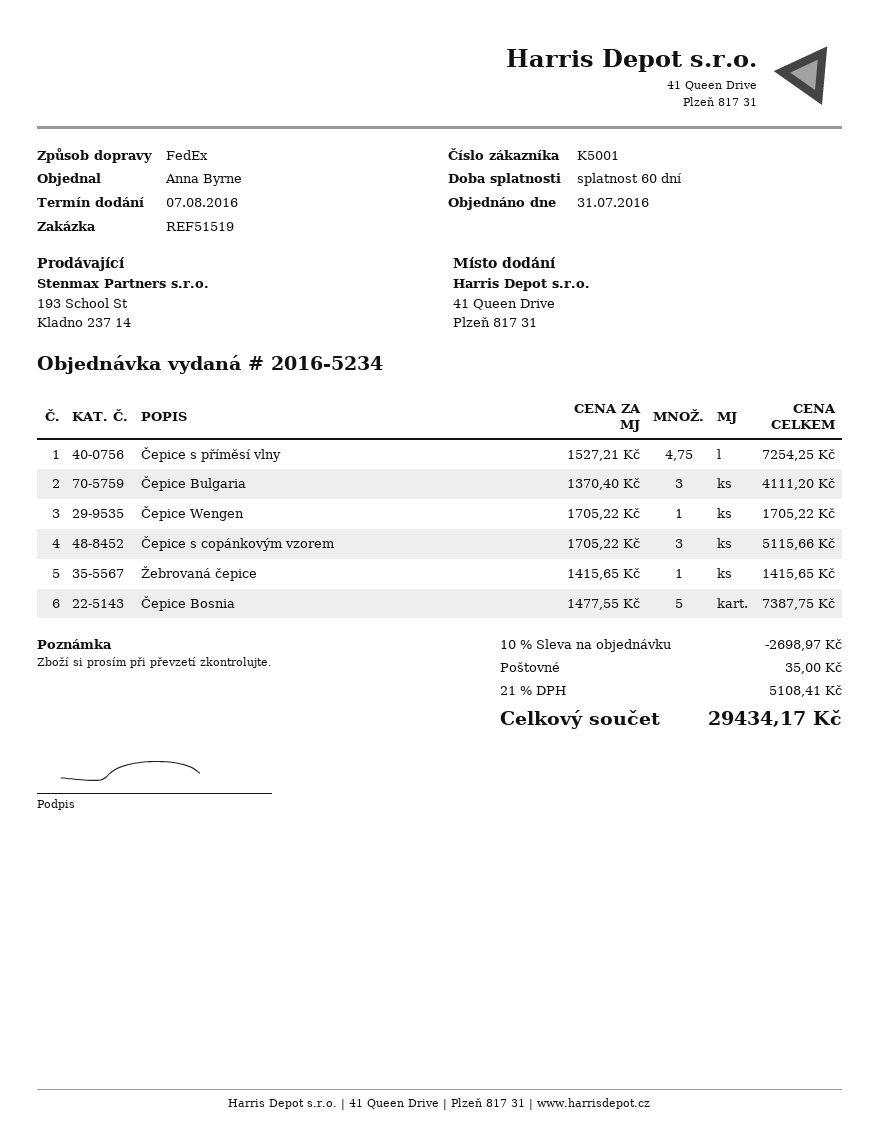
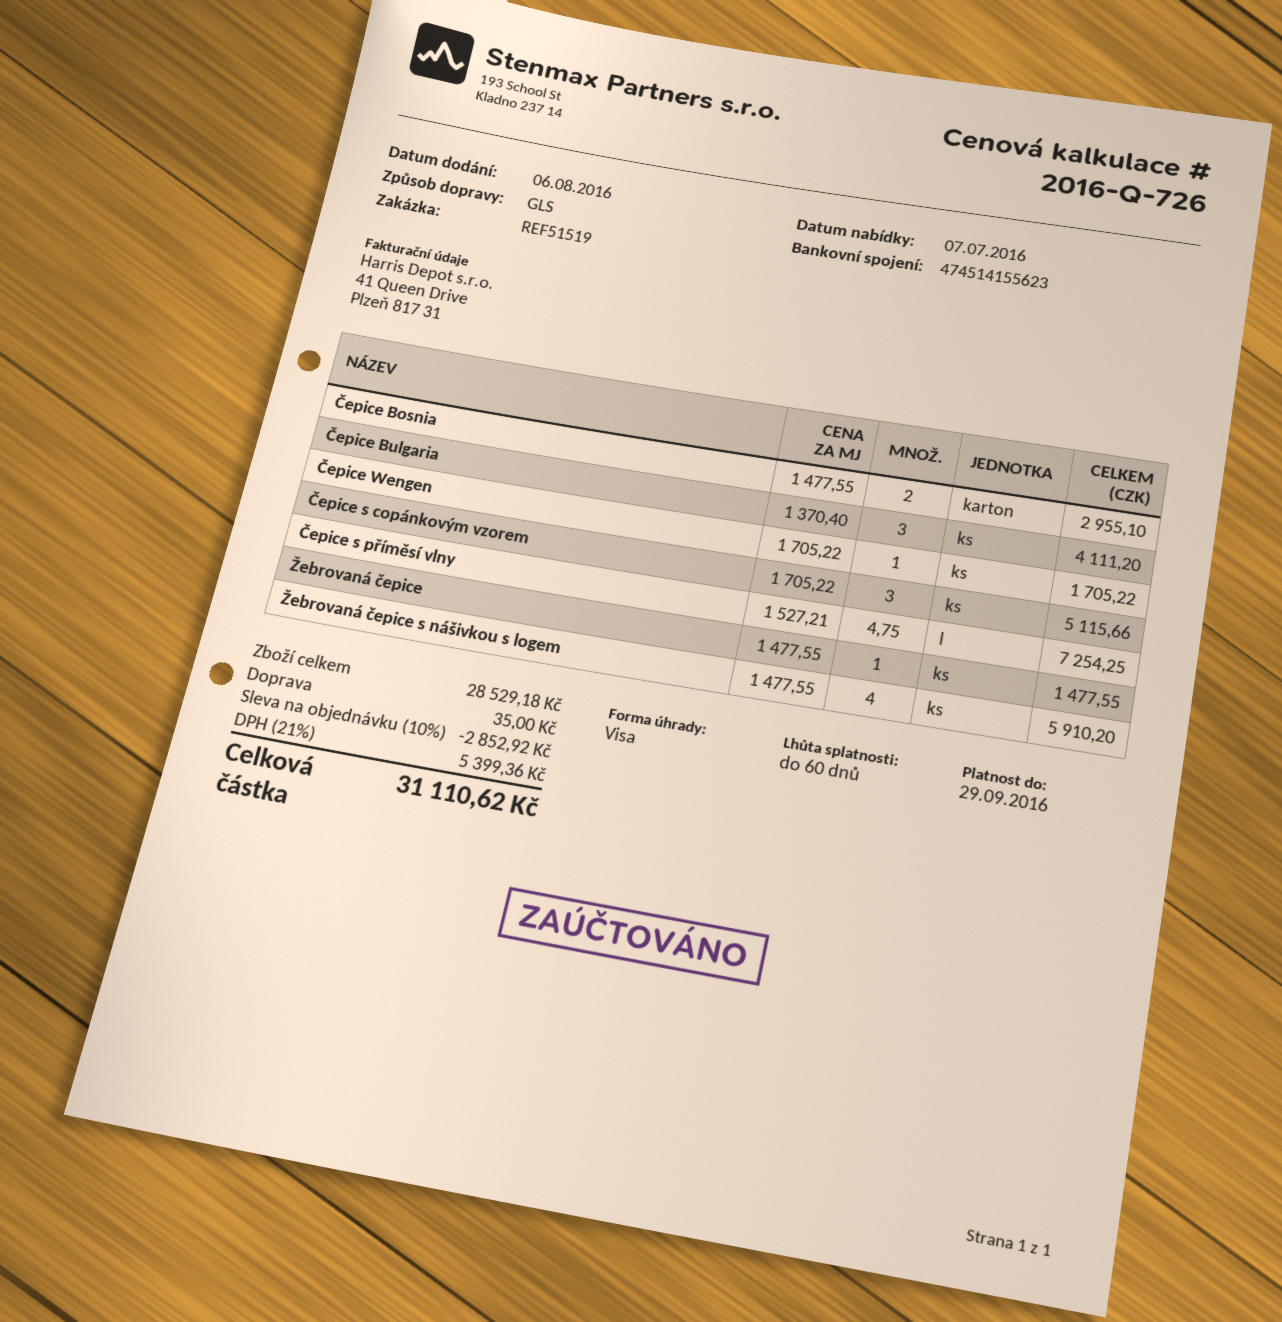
delivery date: 2016-08-07 -> 2016-08-06
shipping method: FedEx -> GLS
Žebrovaná čepice: 1 x 1415.65 = 1415.65 -> 1 x 1477.55 = 1477.55
Čepice Bosnia: 5 x 1477.55 = 7387.75 -> 2 x 1477.55 = 2955.10
Žebrovaná čepice s nášivkou s logem: none -> 4 x 1477.55 = 5910.20
discount: 10% = 2698.97 -> 10% = 2852.92
tax: 21% = 5108.41 -> 21% = 5399.36
total: 29434.17 -> 31110.62

